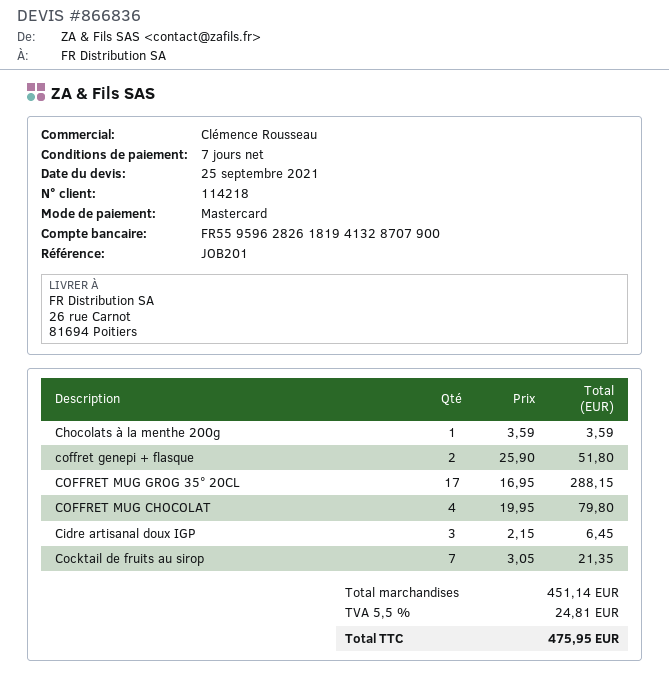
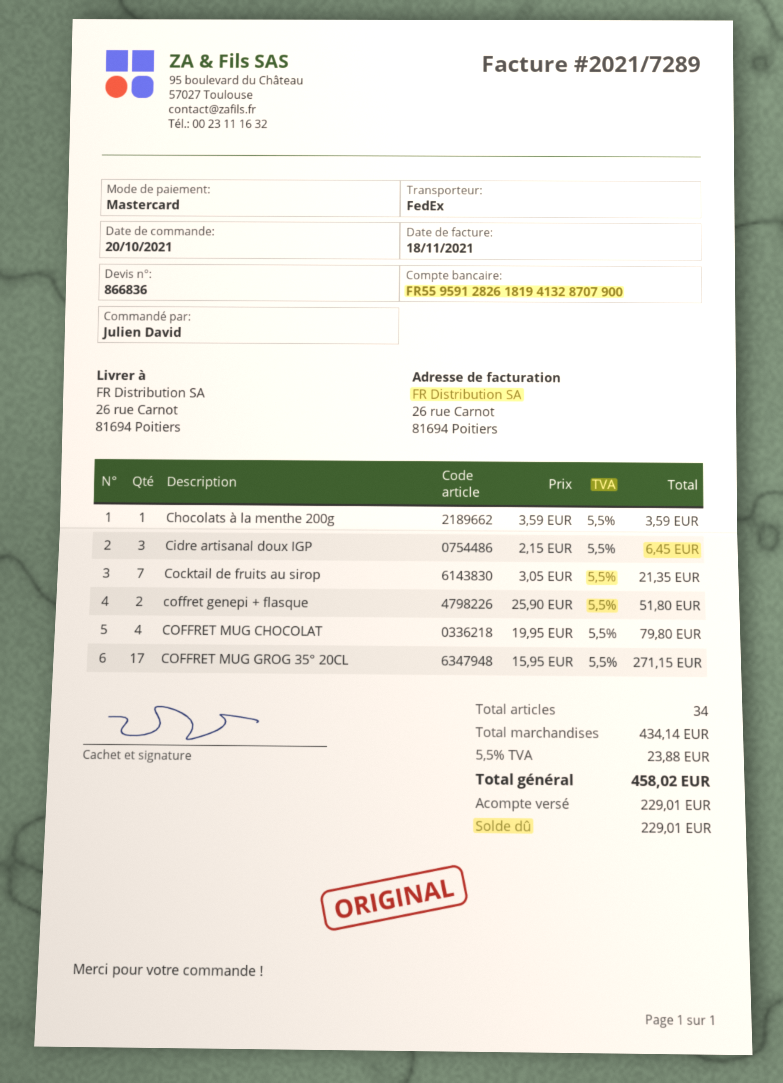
bank account: FR5595962826181941328707900 -> FR5595912826181941328707900
COFFRET MUG GROG 35° 20CL: 17 x 16.95 = 288.15 -> 17 x 15.95 = 271.15
subtotal: 451.14 -> 434.14
tax: 5.5% = 24.81 -> 5.5% = 23.88
total: 475.95 -> 458.02

